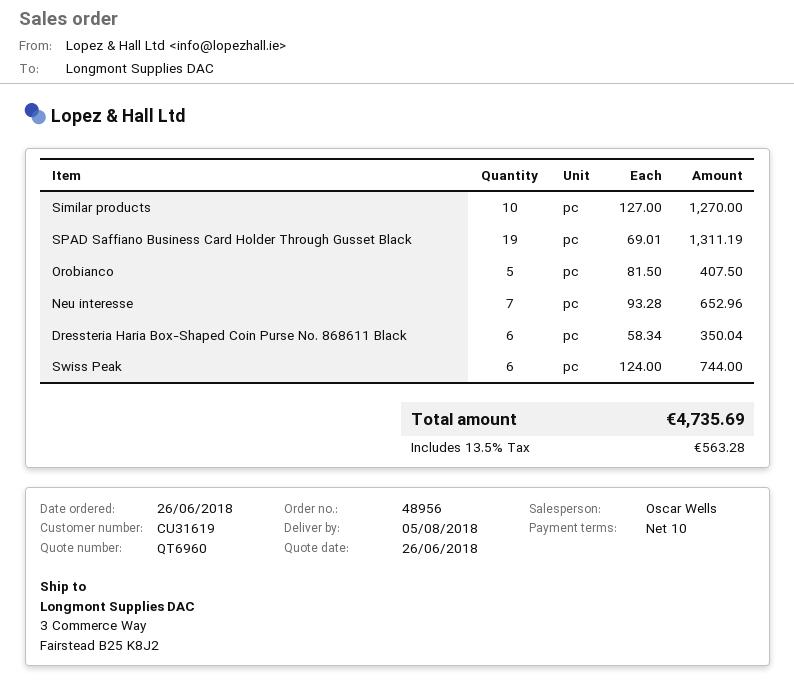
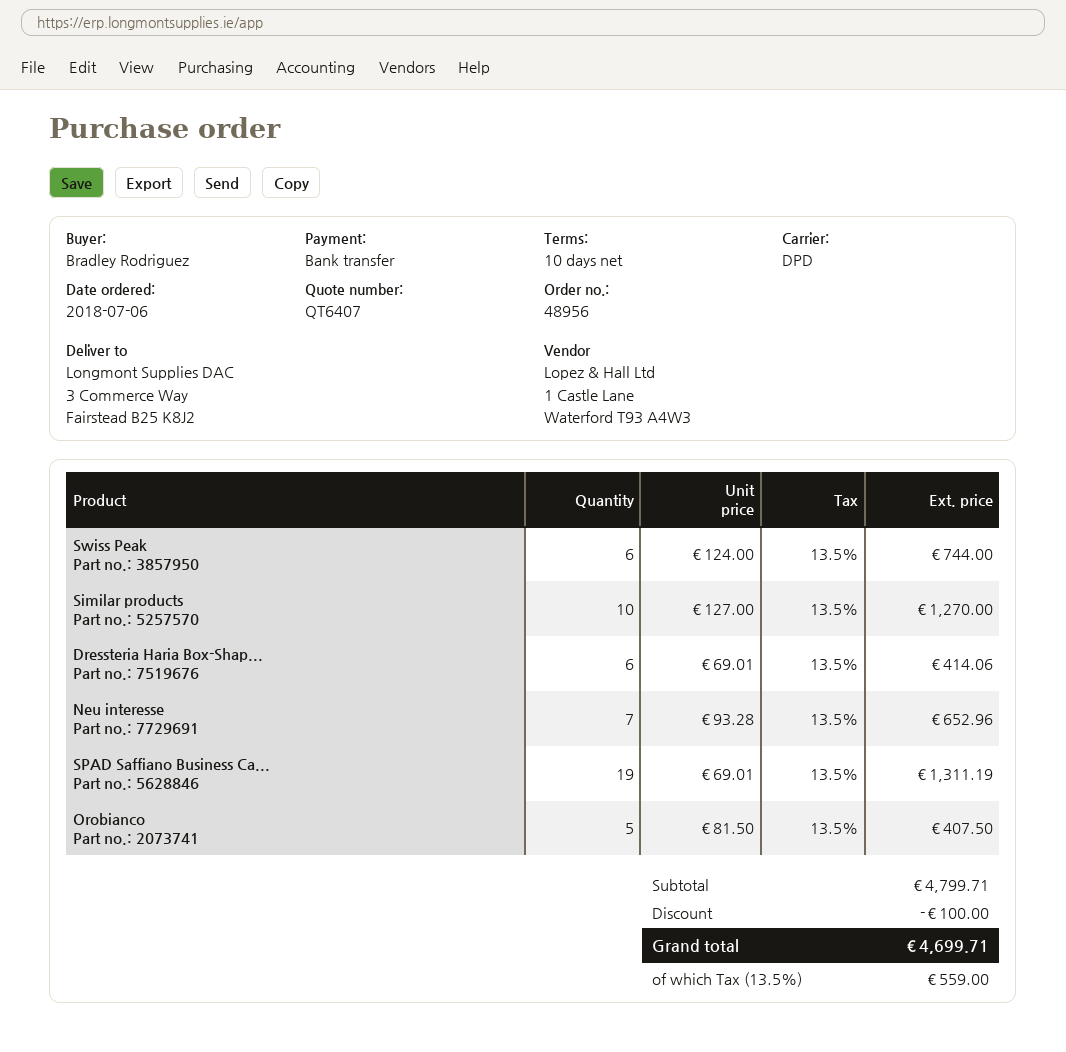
quote number: QT6960 -> QT6407
order date: 2018-06-26 -> 2018-07-06
Dressteria Haria Box-Shaped Coin Purse No. 868611 Black: 6 x 58.34 = 350.04 -> 6 x 69.01 = 414.06
discount: none -> 100.00
tax: 13.5% = 563.28 -> 13.5% = 559.00
total: 4735.69 -> 4699.71

